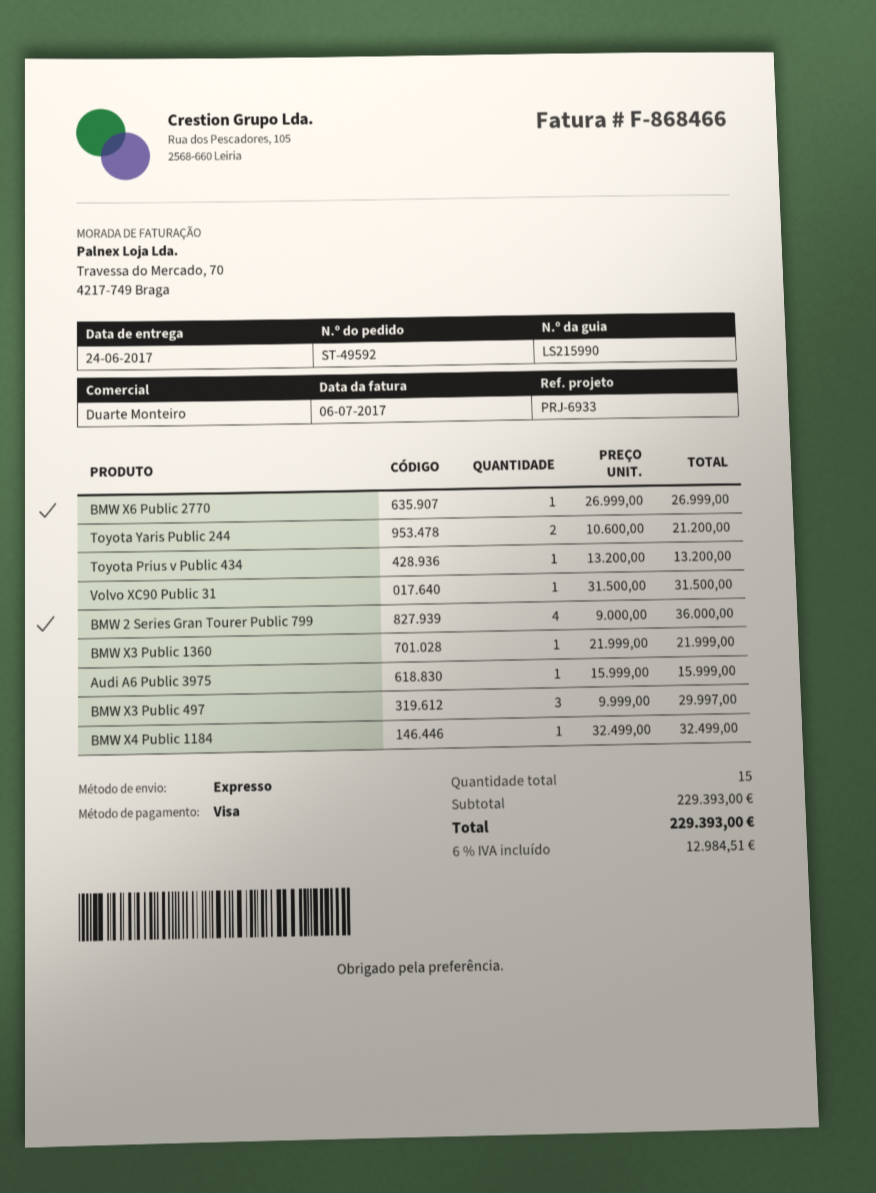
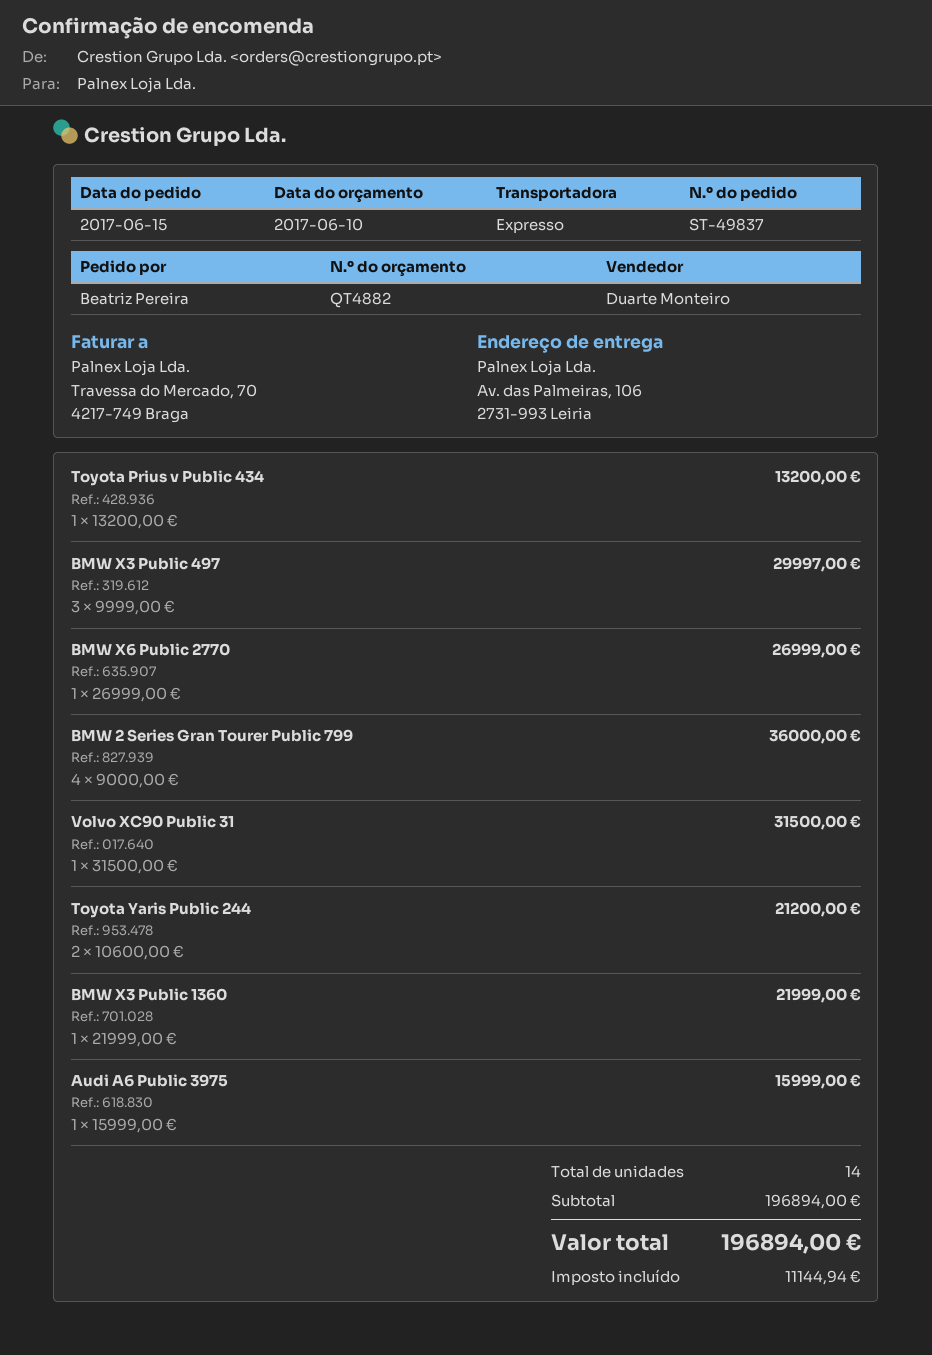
order number: ST-49592 -> ST-49837
BMW X4 Public 1184: 1 x 32499.00 = 32499.00 -> none
total quantity: 15 -> 14
subtotal: 229393.00 -> 196894.00
tax: 12984.51 -> 11144.94
total: 229393.00 -> 196894.00

